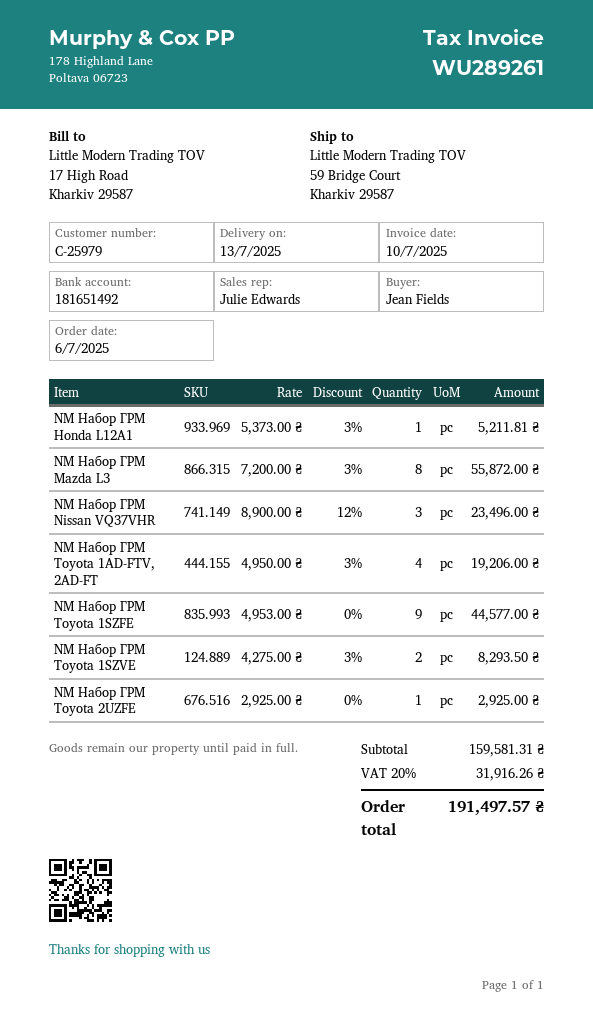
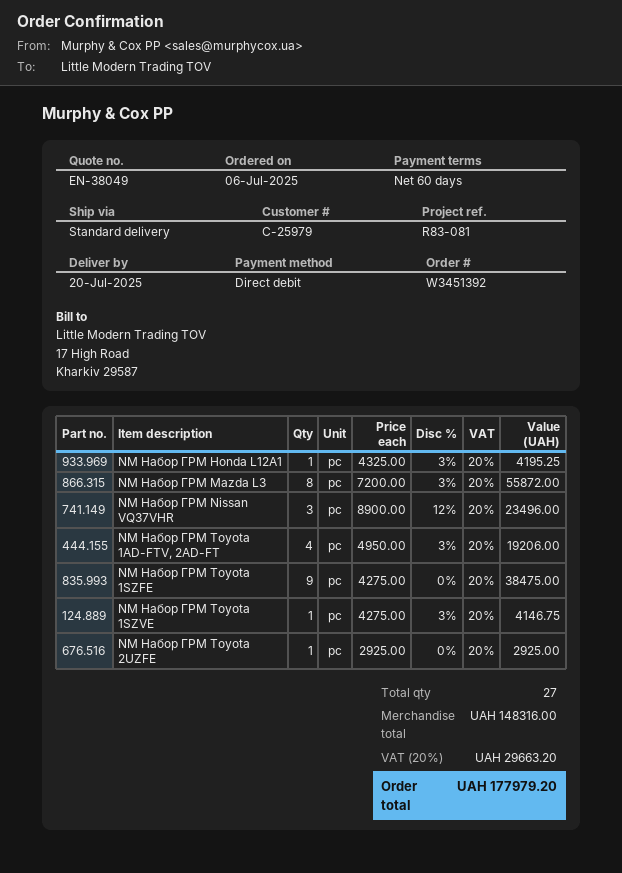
delivery date: 2025-07-13 -> 2025-07-20
NM Набор ГРМ Honda L12A1: 1 x 5373.00 - 3% = 5211.81 -> 1 x 4325.00 - 3% = 4195.25
NM Набор ГРМ Toyota 1SZFE: 9 x 4953.00 = 44577.00 -> 9 x 4275.00 = 38475.00
NM Набор ГРМ Toyota 1SZVE: 2 x 4275.00 - 3% = 8293.50 -> 1 x 4275.00 - 3% = 4146.75
subtotal: 159581.31 -> 148316.00
tax: 20% = 31916.26 -> 20% = 29663.20
total: 191497.57 -> 177979.20

